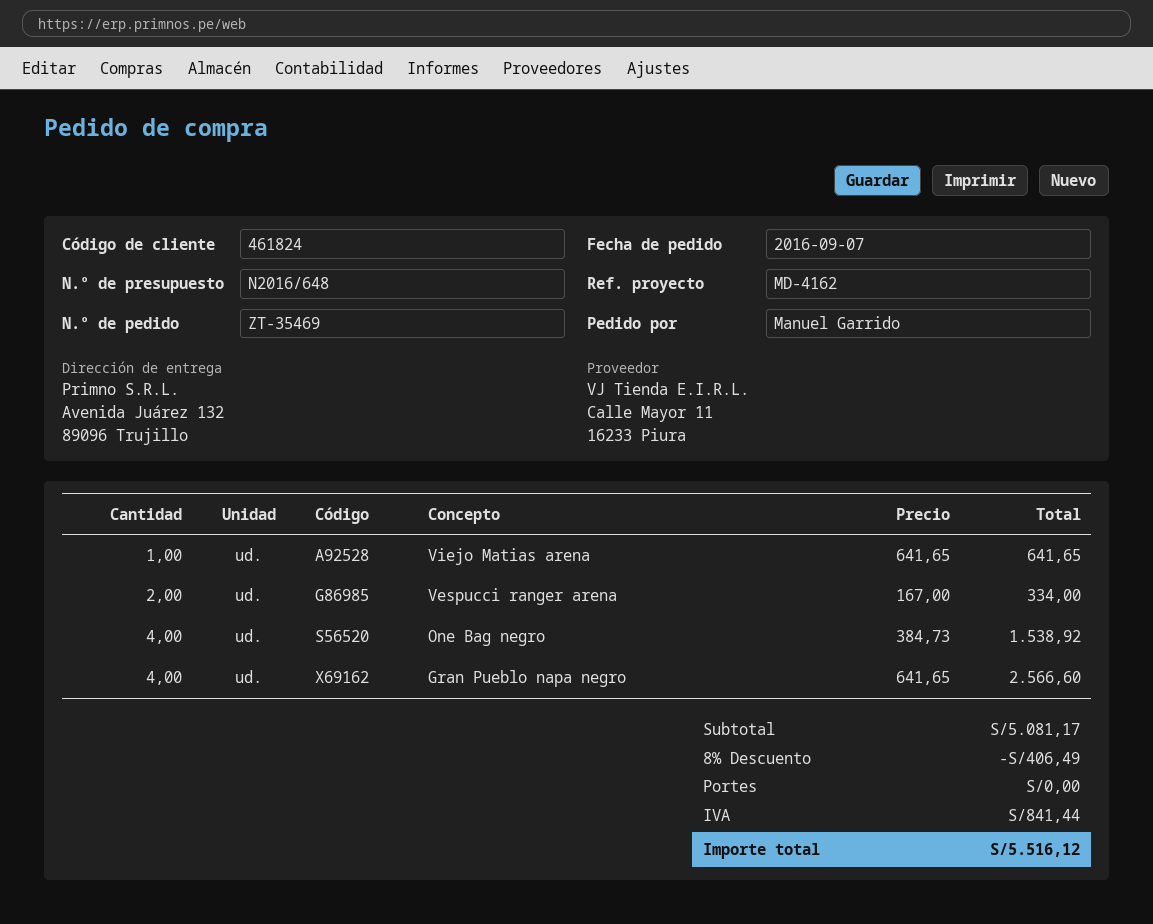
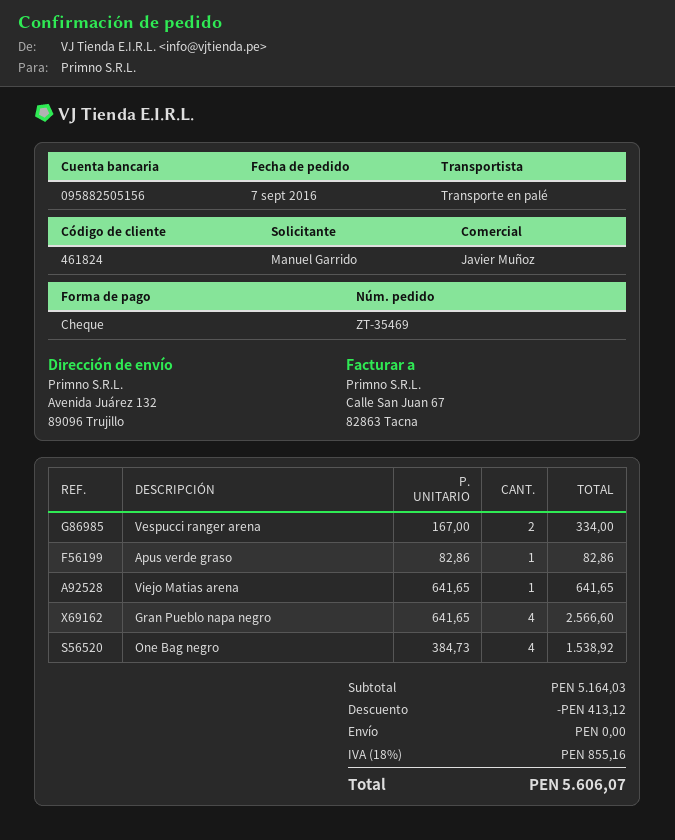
Apus verde graso: none -> 1 x 82.86 = 82.86
subtotal: 5081.17 -> 5164.03
discount: 406.49 -> 413.12
tax: 841.44 -> 855.16
total: 5516.12 -> 5606.07

